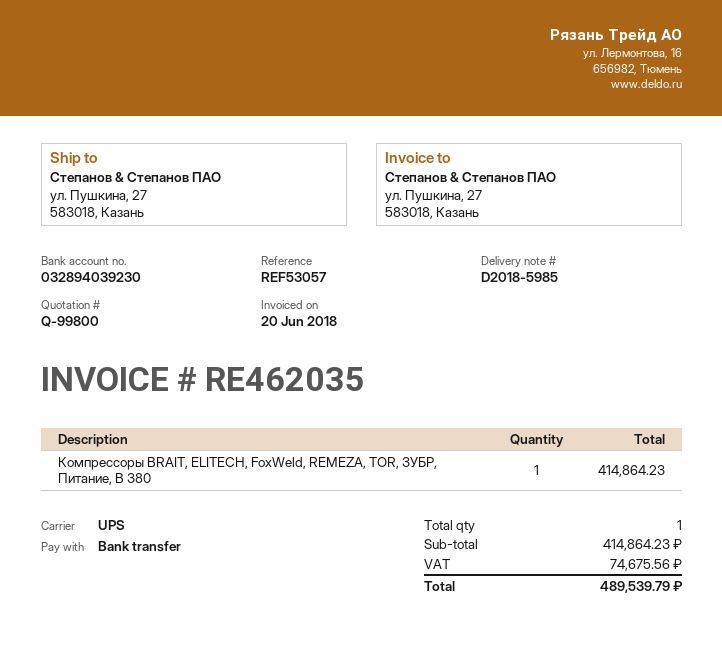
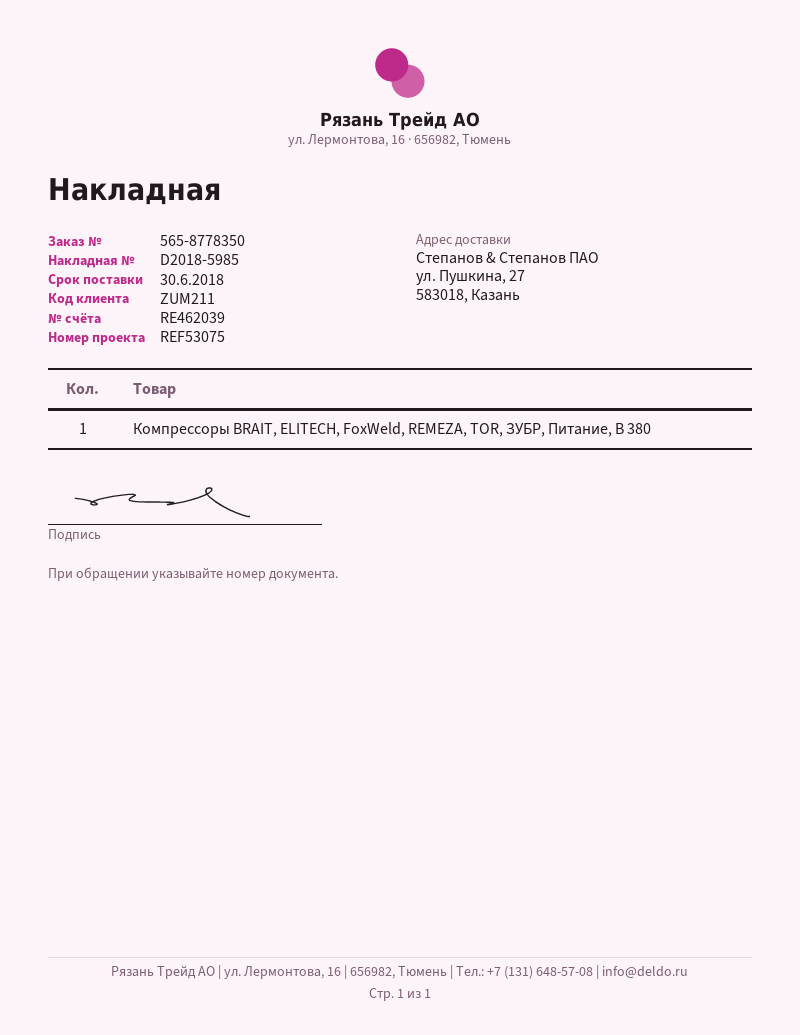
invoice number: RE462035 -> RE462039
reference: REF53057 -> REF53075

